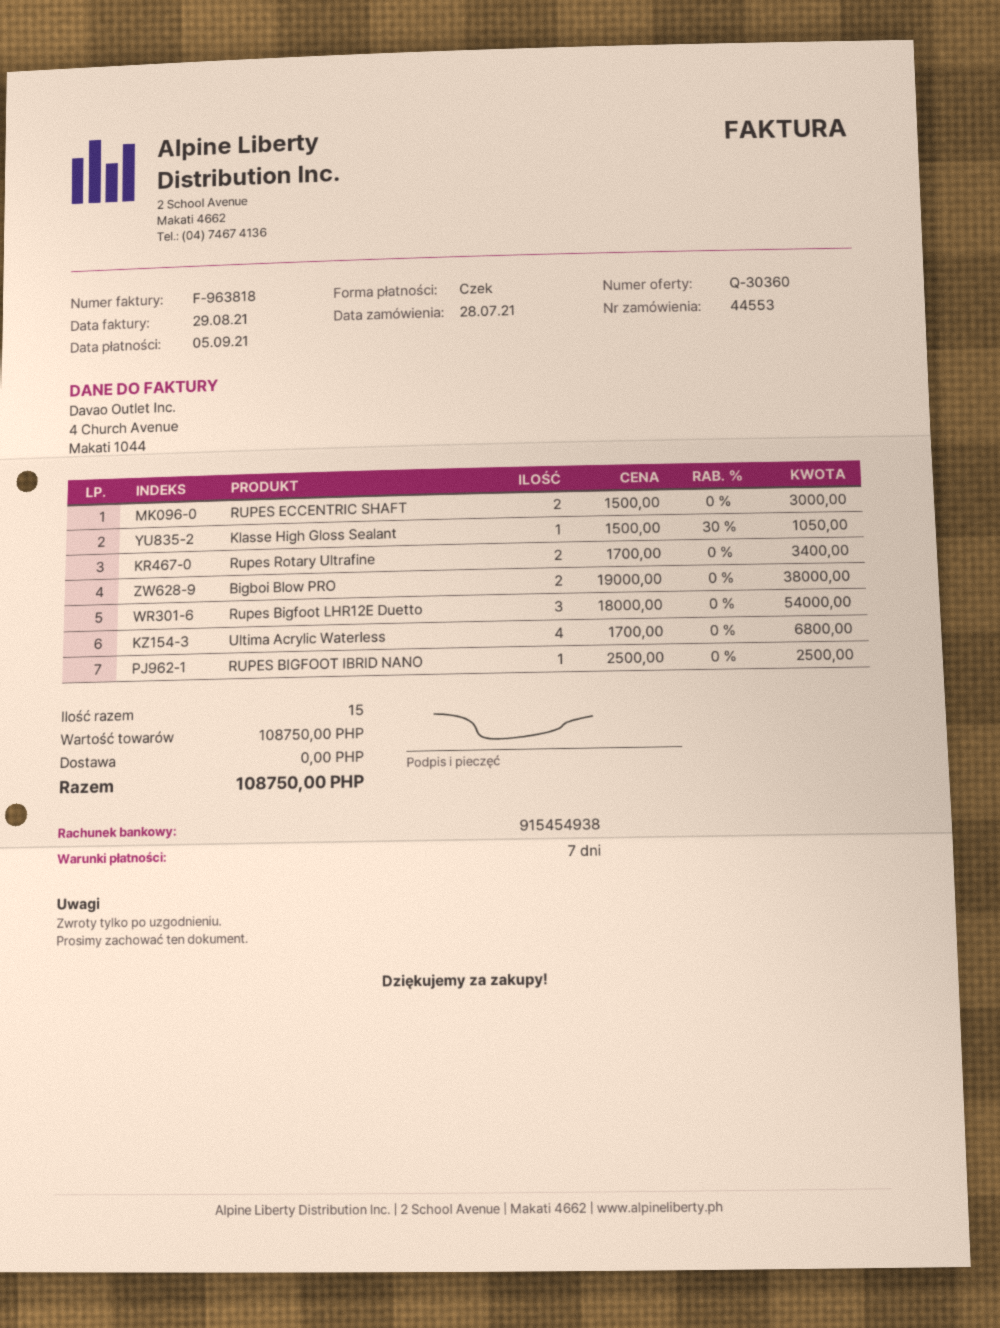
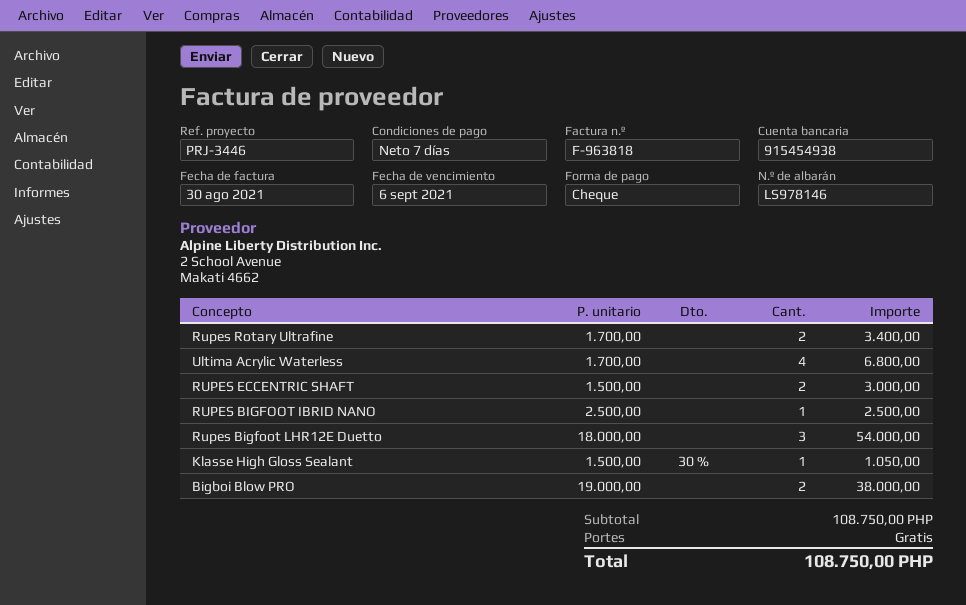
invoice date: 2021-08-29 -> 2021-08-30
due date: 2021-09-05 -> 2021-09-06

